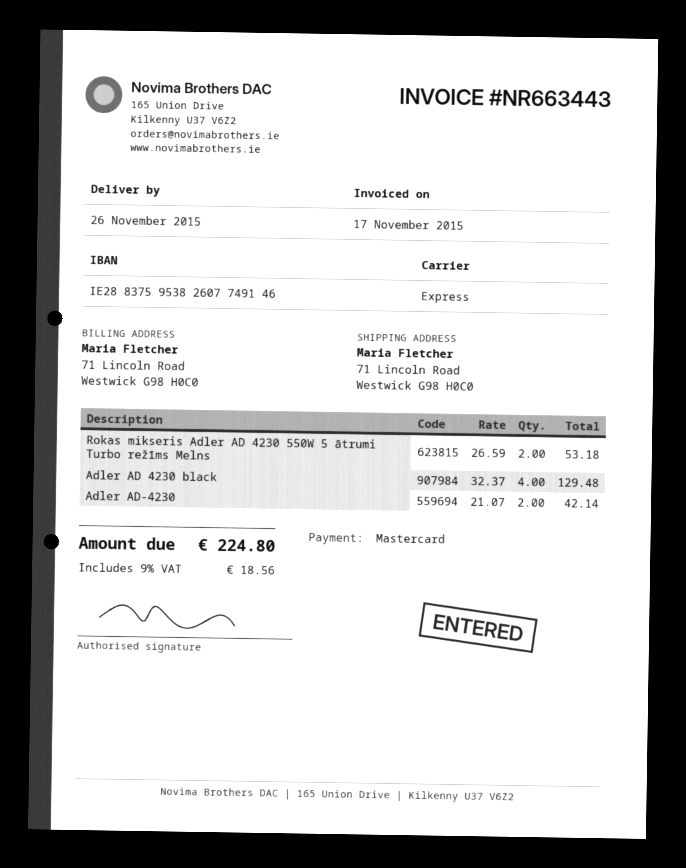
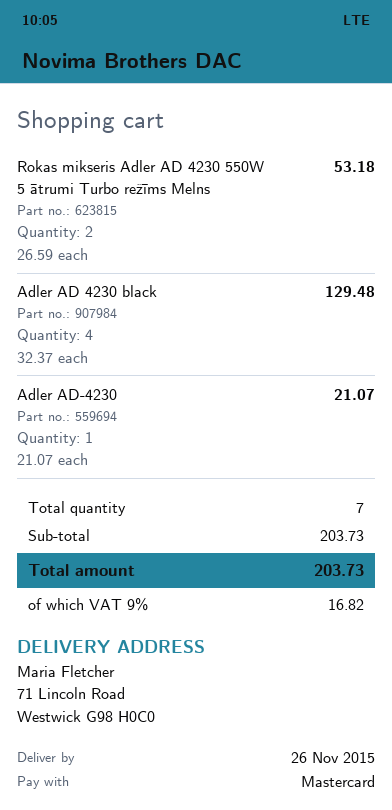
Adler AD-4230: 2 x 21.07 = 42.14 -> 1 x 21.07 = 21.07
tax: 9% = 18.56 -> 9% = 16.82
total: 224.80 -> 203.73

